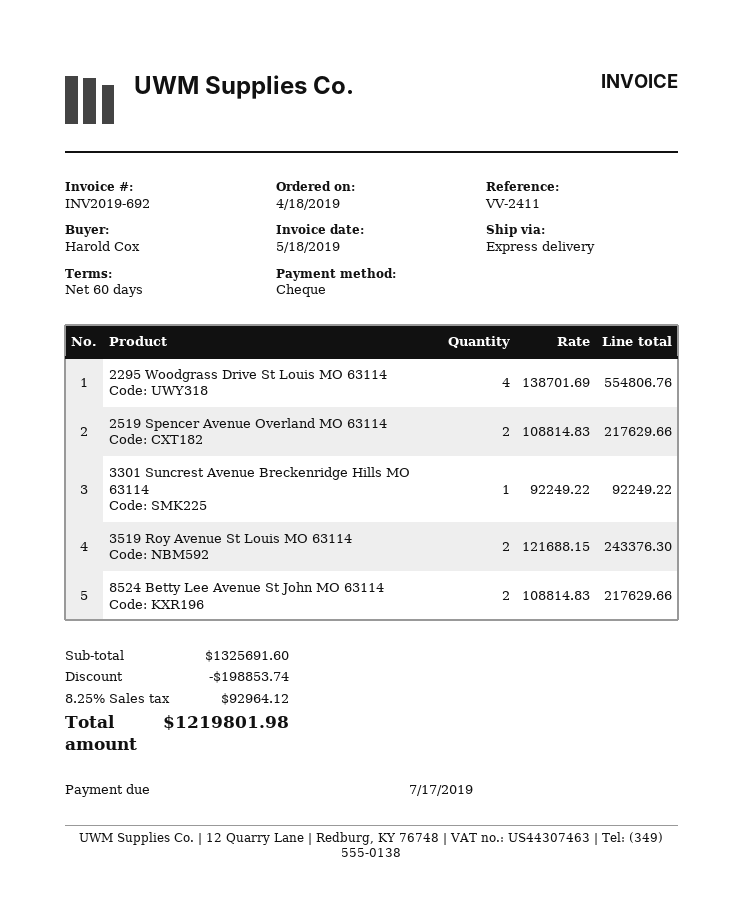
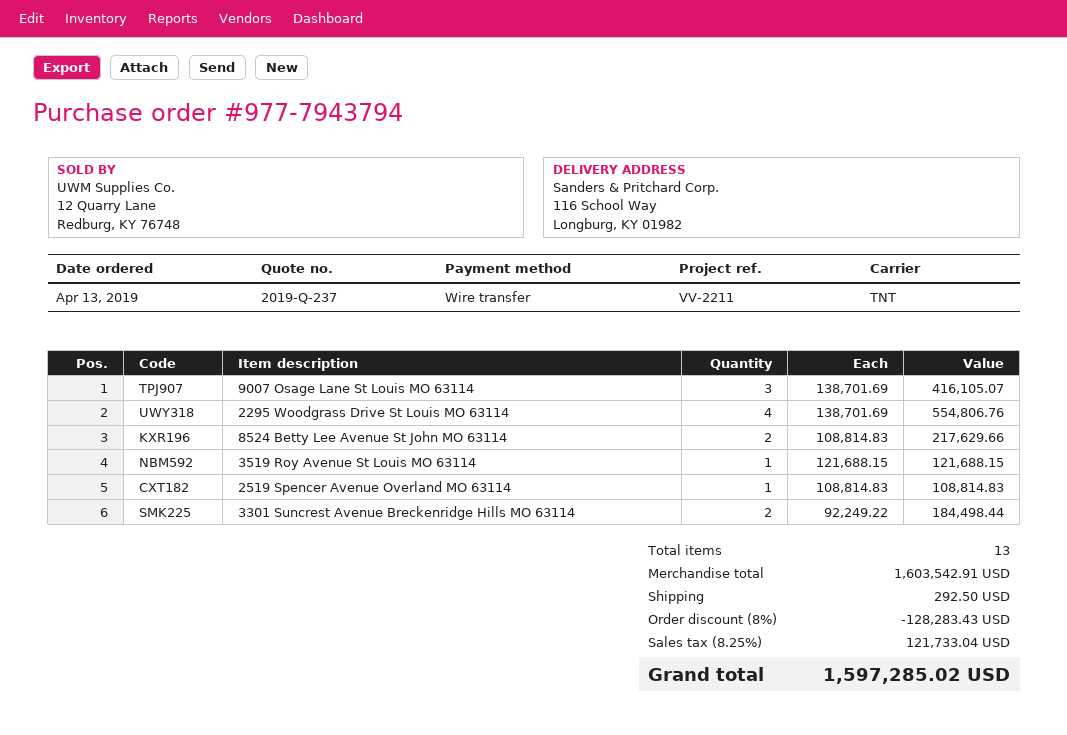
order date: 2019-04-18 -> 2019-04-13
reference: VV-2411 -> VV-2211
payment method: cheque -> bank transfer
shipping method: express -> TNT
2519 Spencer Avenue Overland MO 63114: 2 x 108814.83 = 217629.66 -> 1 x 108814.83 = 108814.83
3301 Suncrest Avenue Breckenridge Hills MO 63114: 1 x 92249.22 = 92249.22 -> 2 x 92249.22 = 184498.44
3519 Roy Avenue St Louis MO 63114: 2 x 121688.15 = 243376.30 -> 1 x 121688.15 = 121688.15
9007 Osage Lane St Louis MO 63114: none -> 3 x 138701.69 = 416105.07
subtotal: 1325691.60 -> 1603542.91
discount: 198853.74 -> 128283.43
shipping: none -> 292.50
tax: 8.25% = 92964.12 -> 8.25% = 121733.04
total: 1219801.98 -> 1597285.02

